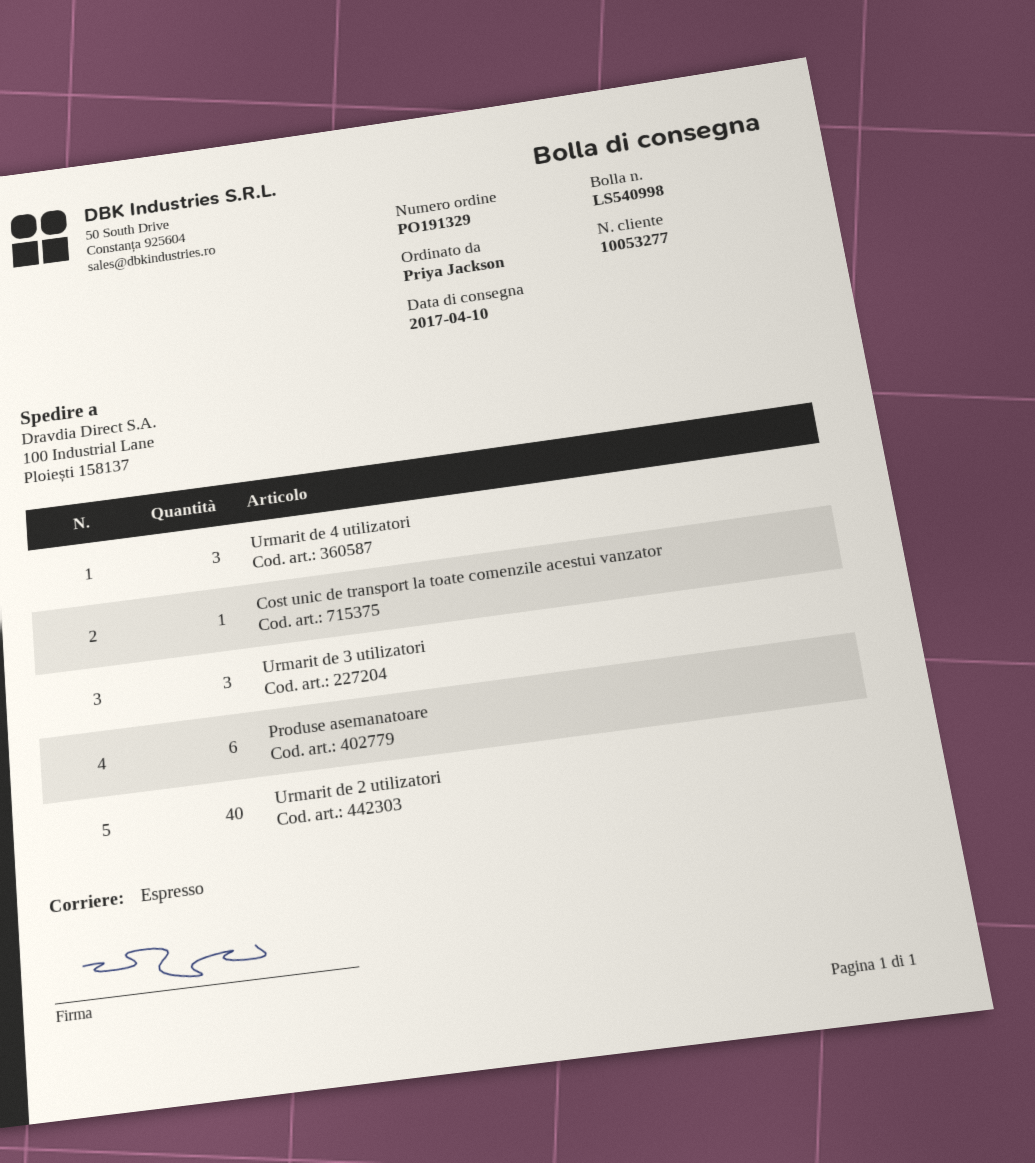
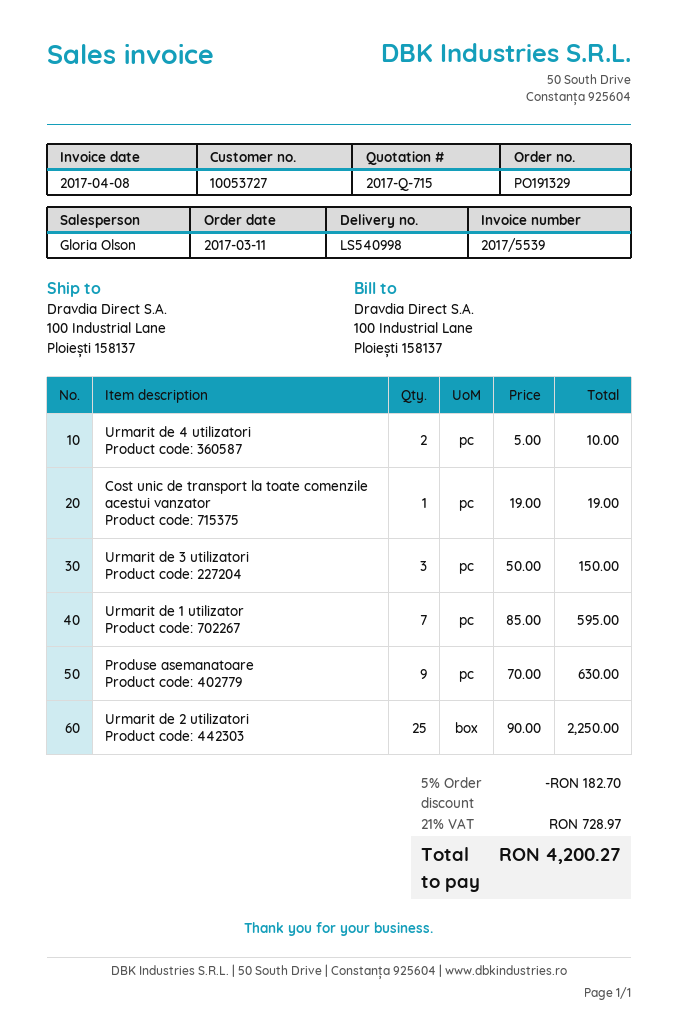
customer number: 10053277 -> 10053727
Urmarit de 4 utilizatori: 3 -> 2
Produse asemanatoare: 6 -> 9
Urmarit de 2 utilizatori: 40 -> 25
Urmarit de 1 utilizator: none -> 7

